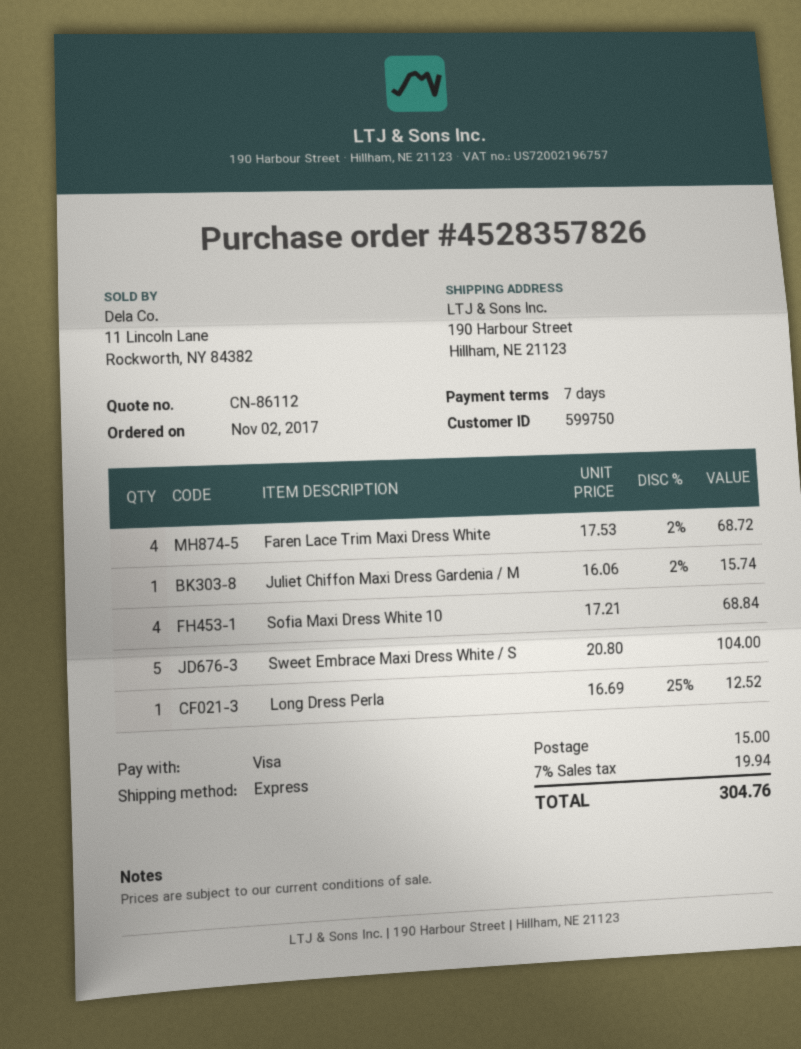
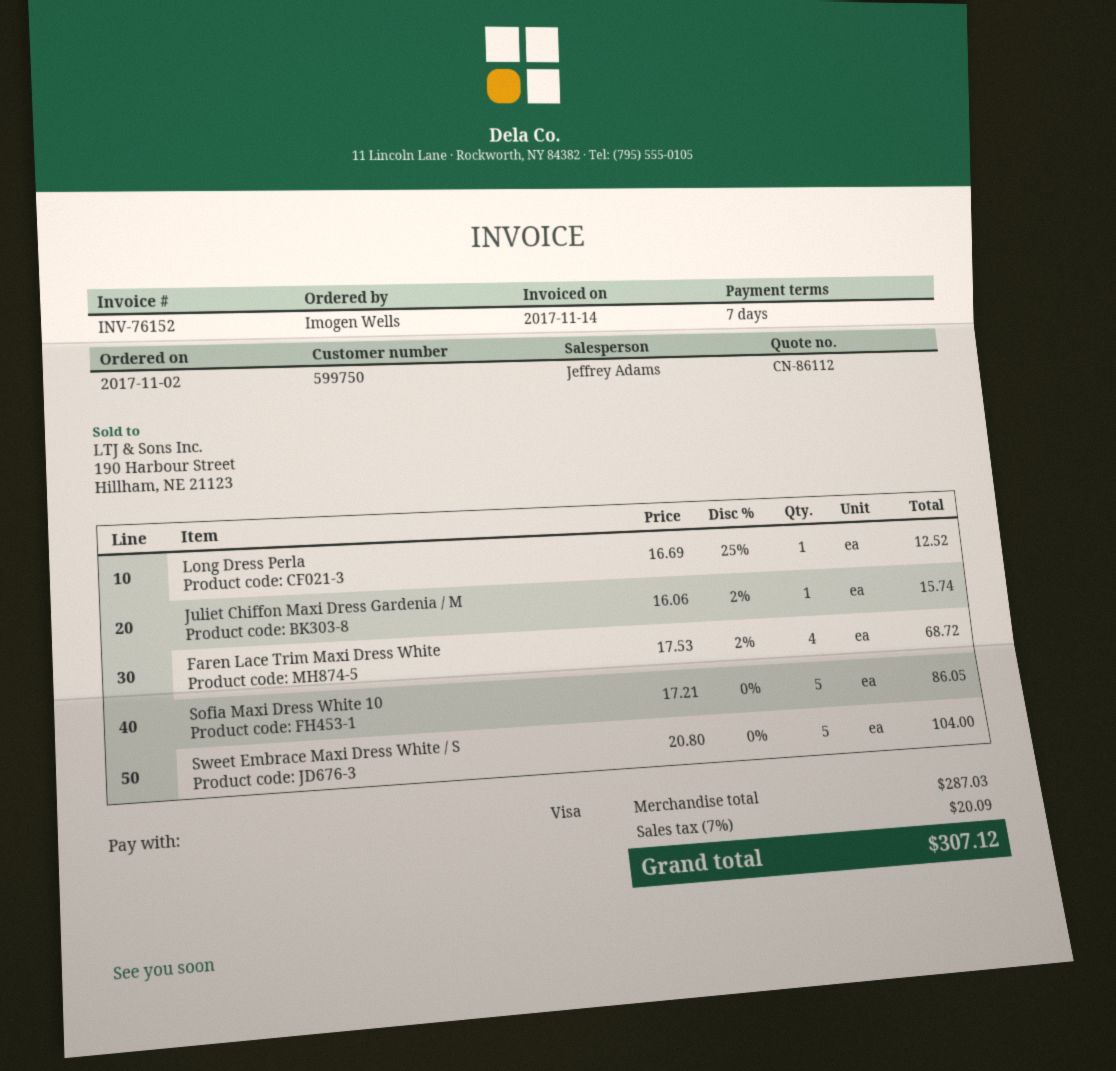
Sofia Maxi Dress White 10: 4 x 17.21 = 68.84 -> 5 x 17.21 = 86.05
shipping: 15.00 -> none
tax: 7% = 19.94 -> 7% = 20.09
total: 304.76 -> 307.12

